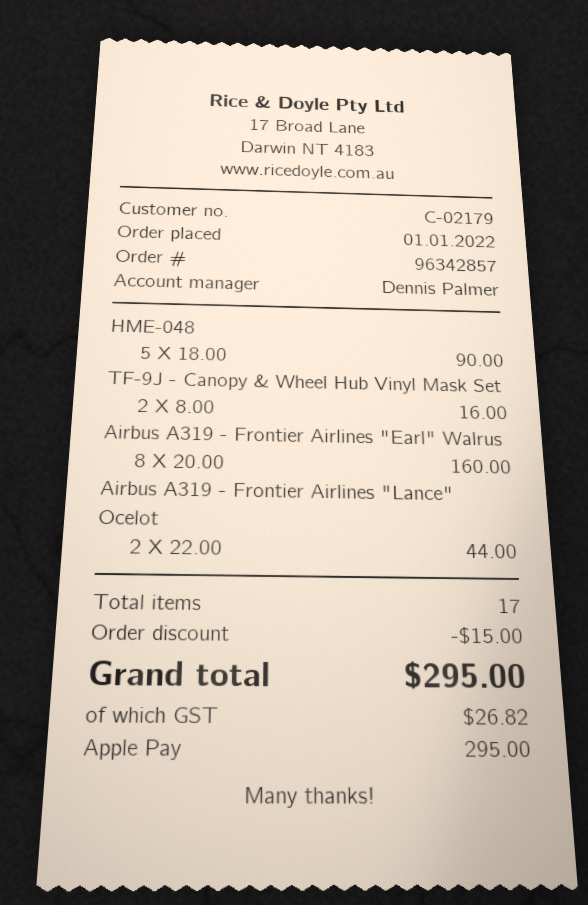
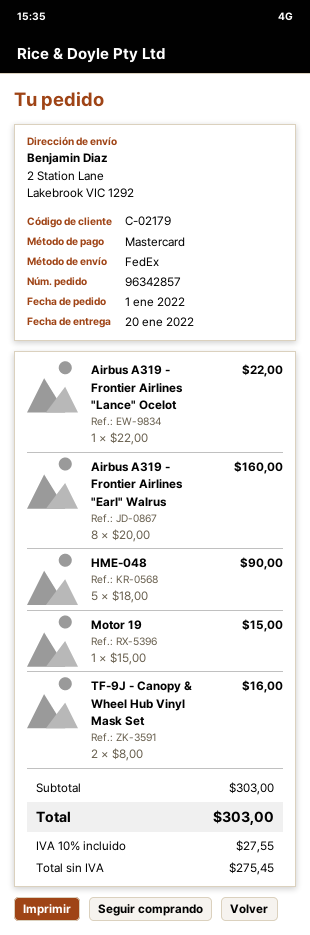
payment method: Apple Pay -> Mastercard
Airbus A319 - Frontier Airlines "Lance" Ocelot: 2 x 22.00 = 44.00 -> 1 x 22.00 = 22.00
Motor 19: none -> 1 x 15.00 = 15.00
discount: 15.00 -> none
tax: 26.82 -> 27.55
total: 295.00 -> 303.00

